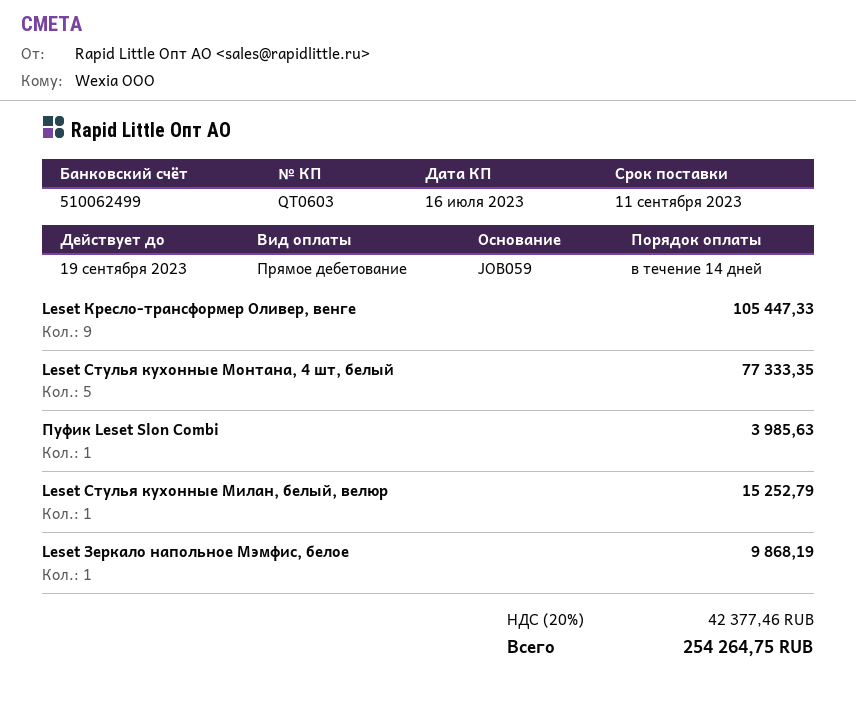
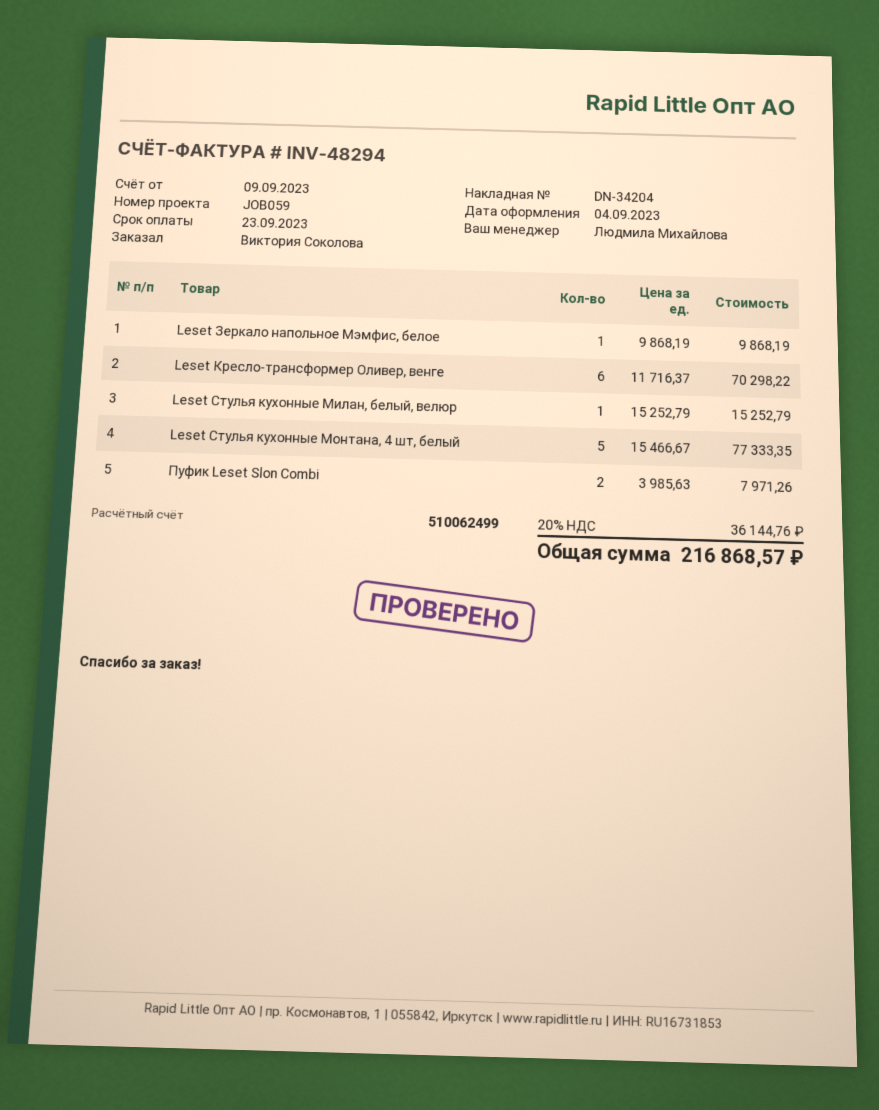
Leset Кресло-трансформер Оливер, венге: 9 for 105447.33 -> 6 for 70298.22
Пуфик Leset Slon Combi: 1 for 3985.63 -> 2 for 7971.26
tax: 20% = 42377.46 -> 20% = 36144.76
total: 254264.75 -> 216868.57

